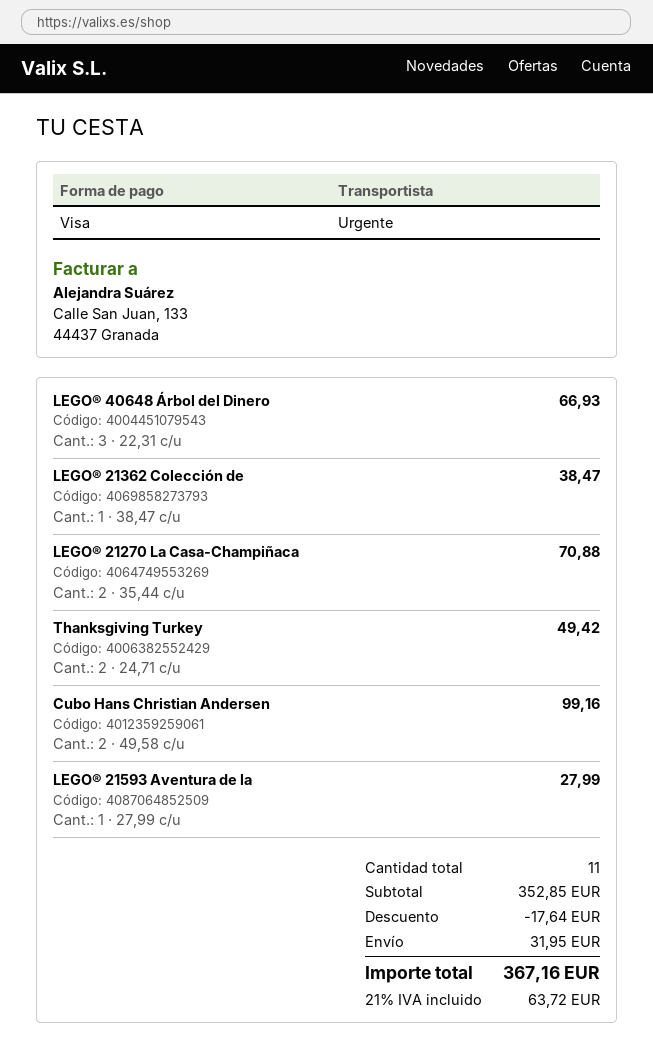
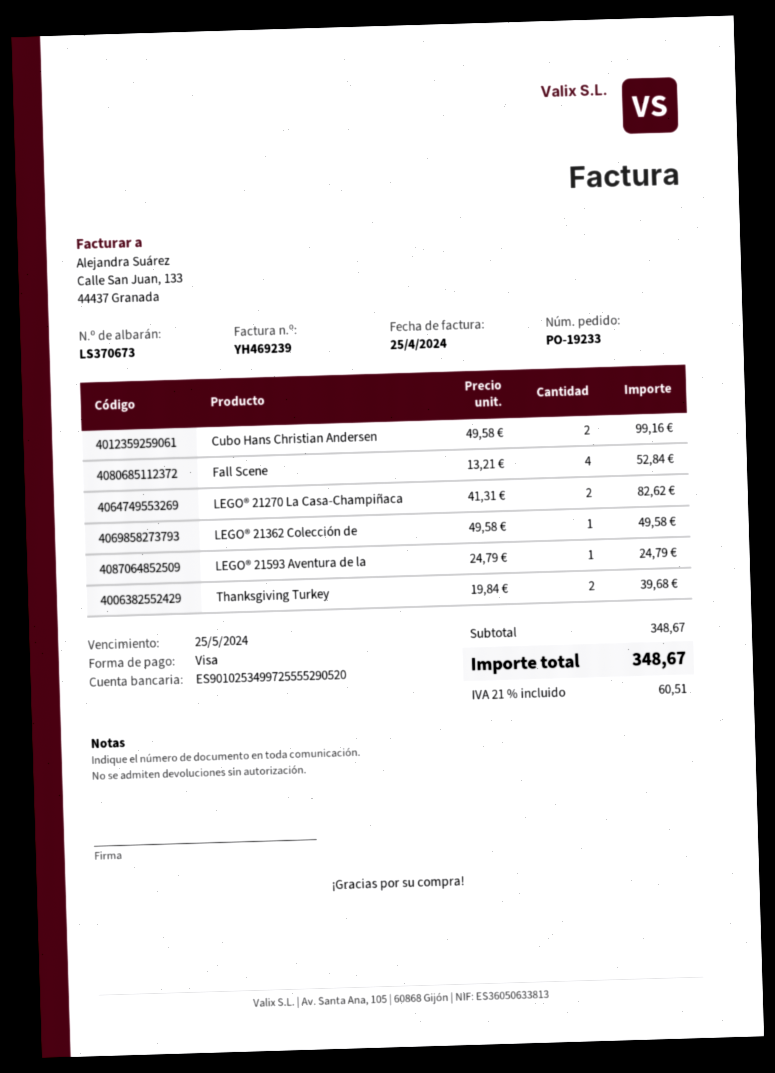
LEGO® 40648 Árbol del Dinero: 3 x 22.31 = 66.93 -> none
LEGO® 21362 Colección de: 1 x 38.47 = 38.47 -> 1 x 49.58 = 49.58
LEGO® 21270 La Casa-Champiñaca: 2 x 35.44 = 70.88 -> 2 x 41.31 = 82.62
Thanksgiving Turkey: 2 x 24.71 = 49.42 -> 2 x 19.84 = 39.68
LEGO® 21593 Aventura de la: 1 x 27.99 = 27.99 -> 1 x 24.79 = 24.79
Fall Scene: none -> 4 x 13.21 = 52.84
subtotal: 352.85 -> 348.67
discount: 17.64 -> none
shipping: 31.95 -> none
tax: 21% = 63.72 -> 21% = 60.51
total: 367.16 -> 348.67

